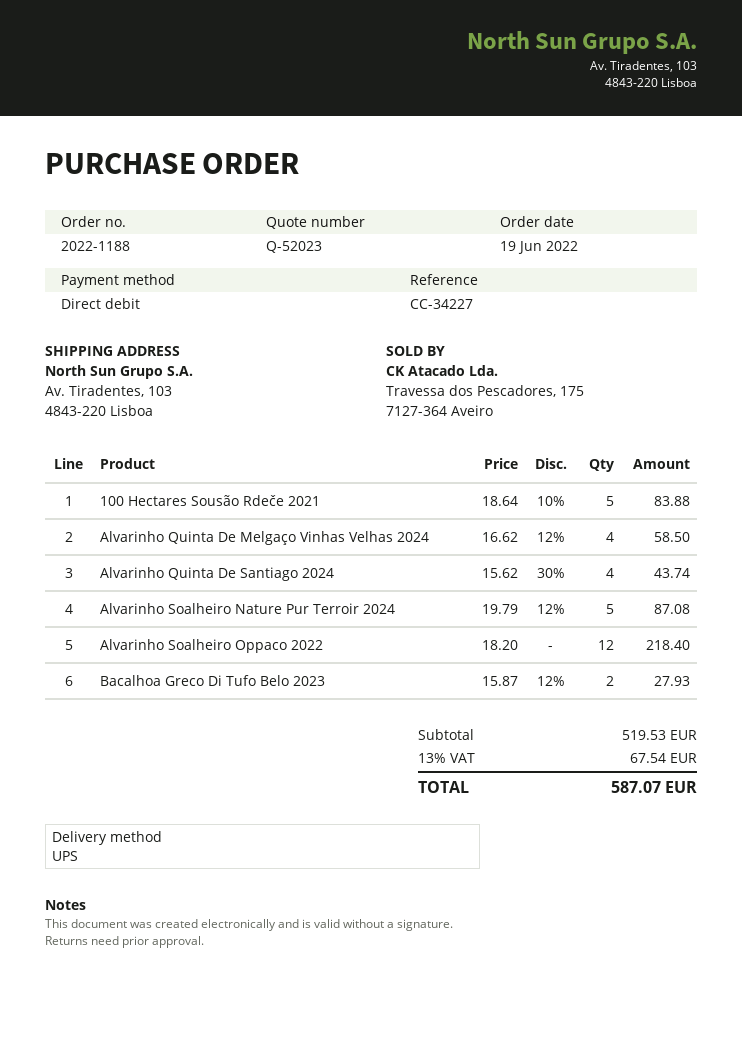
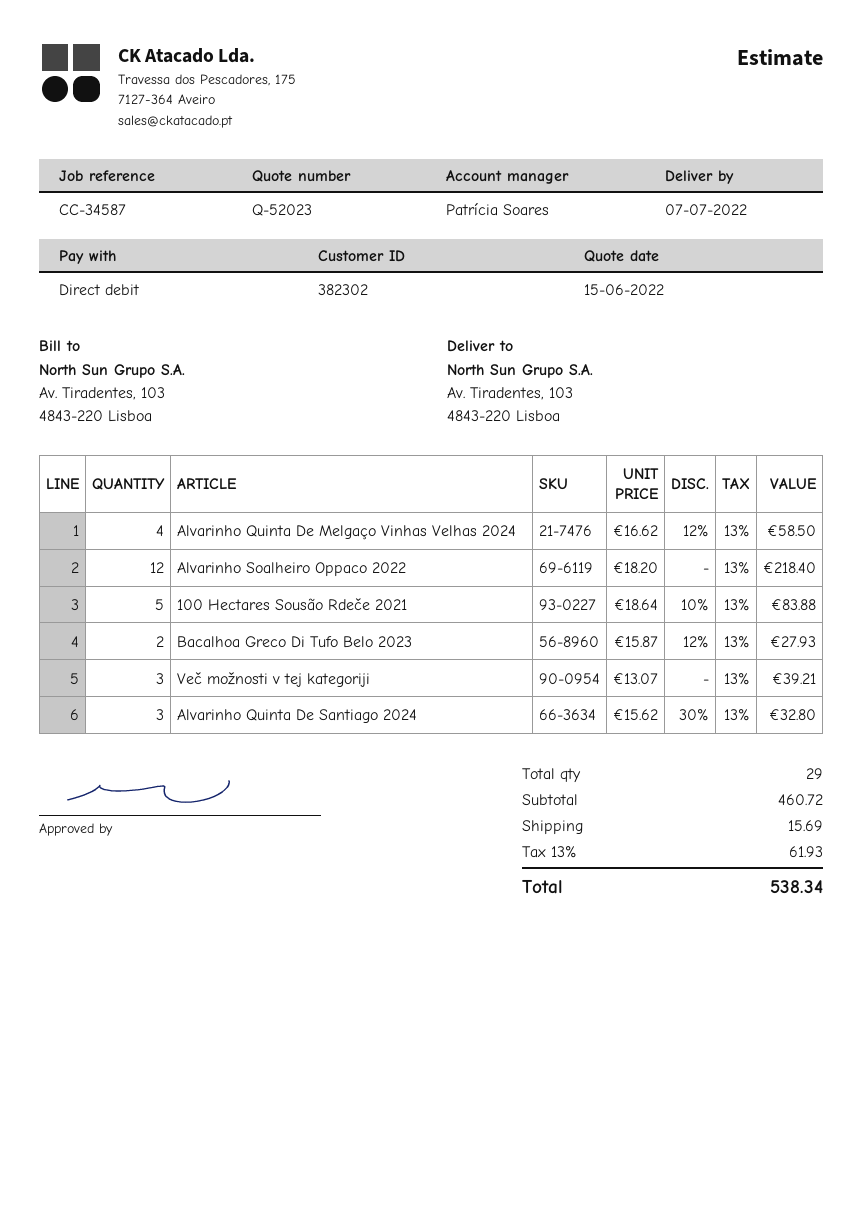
reference: CC-34227 -> CC-34587
Alvarinho Quinta De Santiago 2024: 4 x 15.62 - 30% = 43.74 -> 3 x 15.62 - 30% = 32.80
Alvarinho Soalheiro Nature Pur Terroir 2024: 5 x 19.79 - 12% = 87.08 -> none
Več možnosti v tej kategoriji: none -> 3 x 13.07 = 39.21
subtotal: 519.53 -> 460.72
shipping: none -> 15.69
tax: 13% = 67.54 -> 13% = 61.93
total: 587.07 -> 538.34

